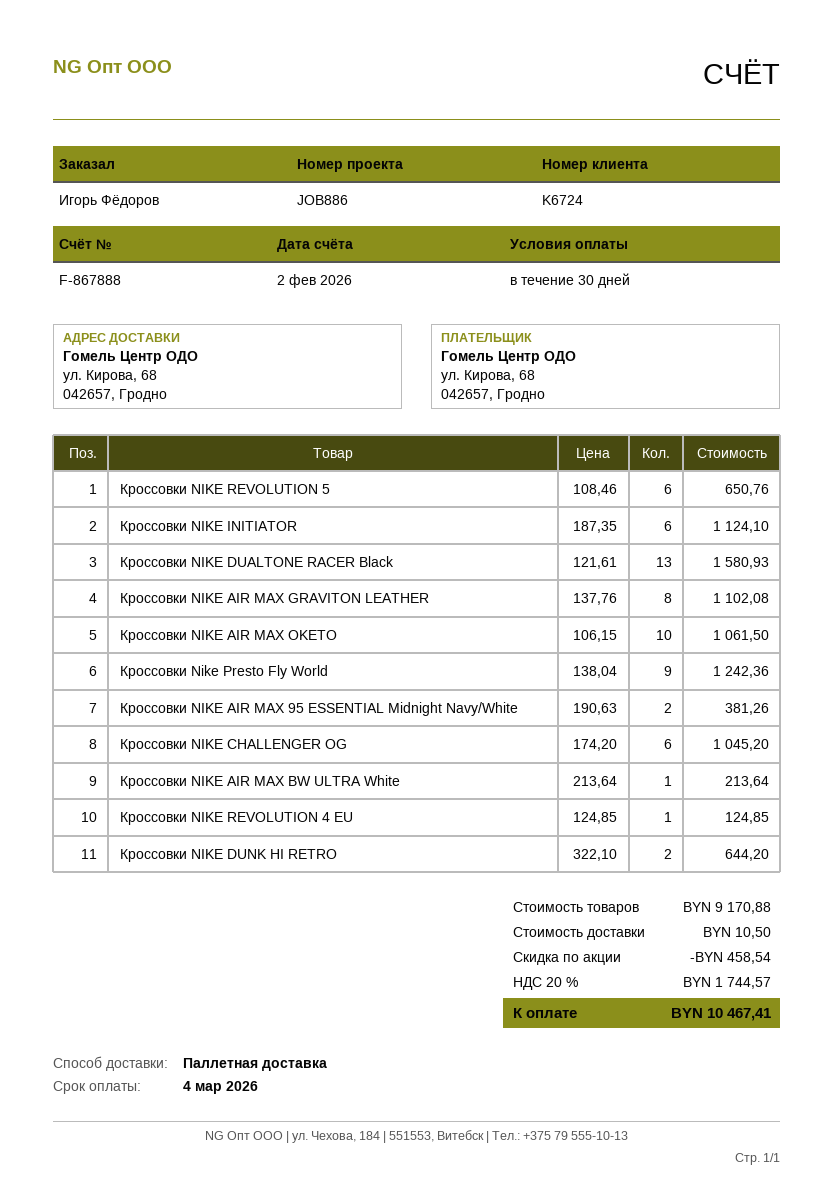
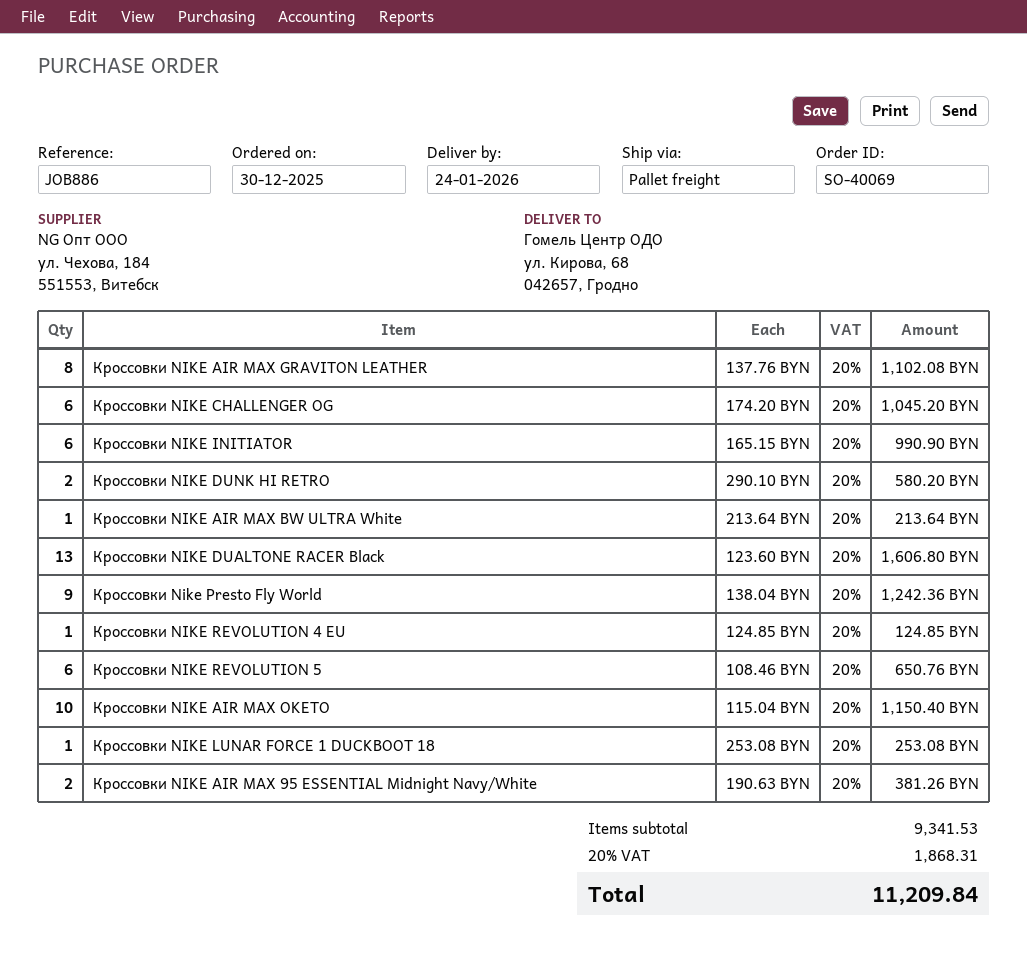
Кроссовки NIKE INITIATOR: 6 x 187.35 = 1124.10 -> 6 x 165.15 = 990.90
Кроссовки NIKE DUALTONE RACER Black: 13 x 121.61 = 1580.93 -> 13 x 123.60 = 1606.80
Кроссовки NIKE AIR MAX OKETO: 10 x 106.15 = 1061.50 -> 10 x 115.04 = 1150.40
Кроссовки NIKE DUNK HI RETRO: 2 x 322.10 = 644.20 -> 2 x 290.10 = 580.20
Кроссовки NIKE LUNAR FORCE 1 DUCKBOOT 18: none -> 1 x 253.08 = 253.08
subtotal: 9170.88 -> 9341.53
discount: 458.54 -> none
shipping: 10.50 -> none
tax: 20% = 1744.57 -> 20% = 1868.31
total: 10467.41 -> 11209.84

